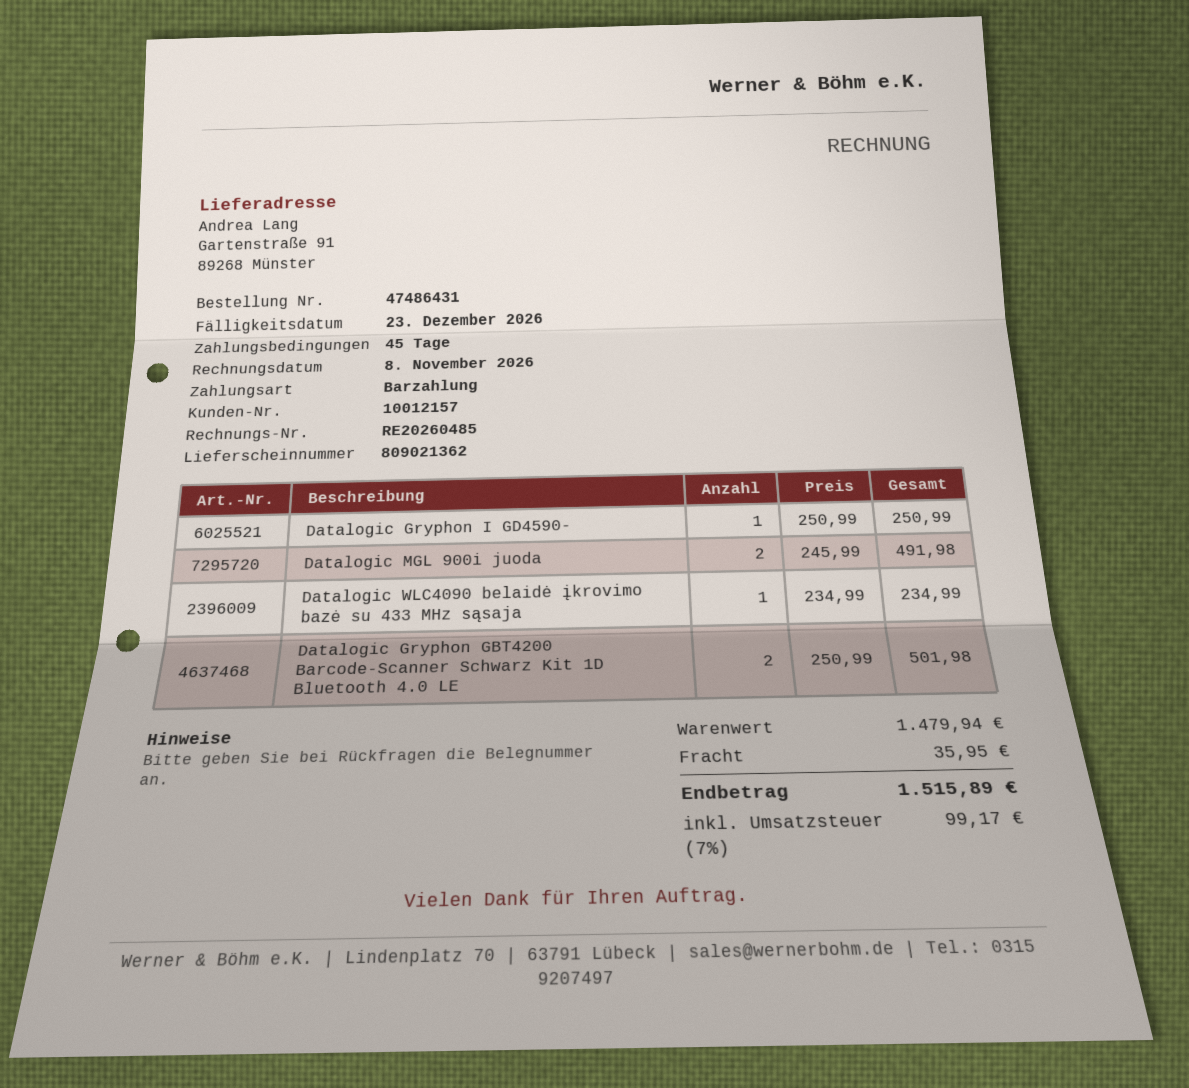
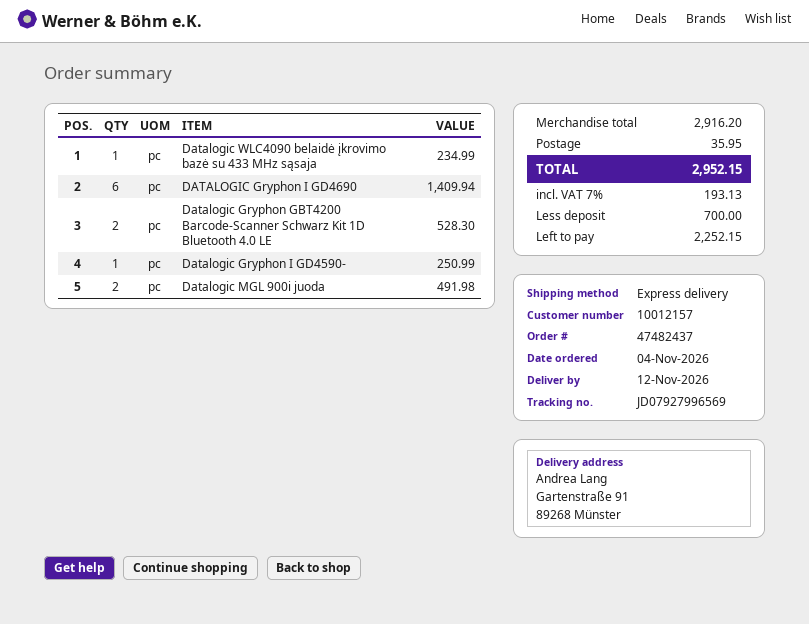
order number: 47486431 -> 47482437
Datalogic Gryphon GBT4200 Barcode-Scanner Schwarz Kit 1D Bluetooth 4.0 LE: 2 for 501.98 -> 2 for 528.30
DATALOGIC Gryphon I GD4690: none -> 6 for 1409.94
subtotal: 1479.94 -> 2916.20
tax: 7% = 99.17 -> 7% = 193.13
total: 1515.89 -> 2952.15

